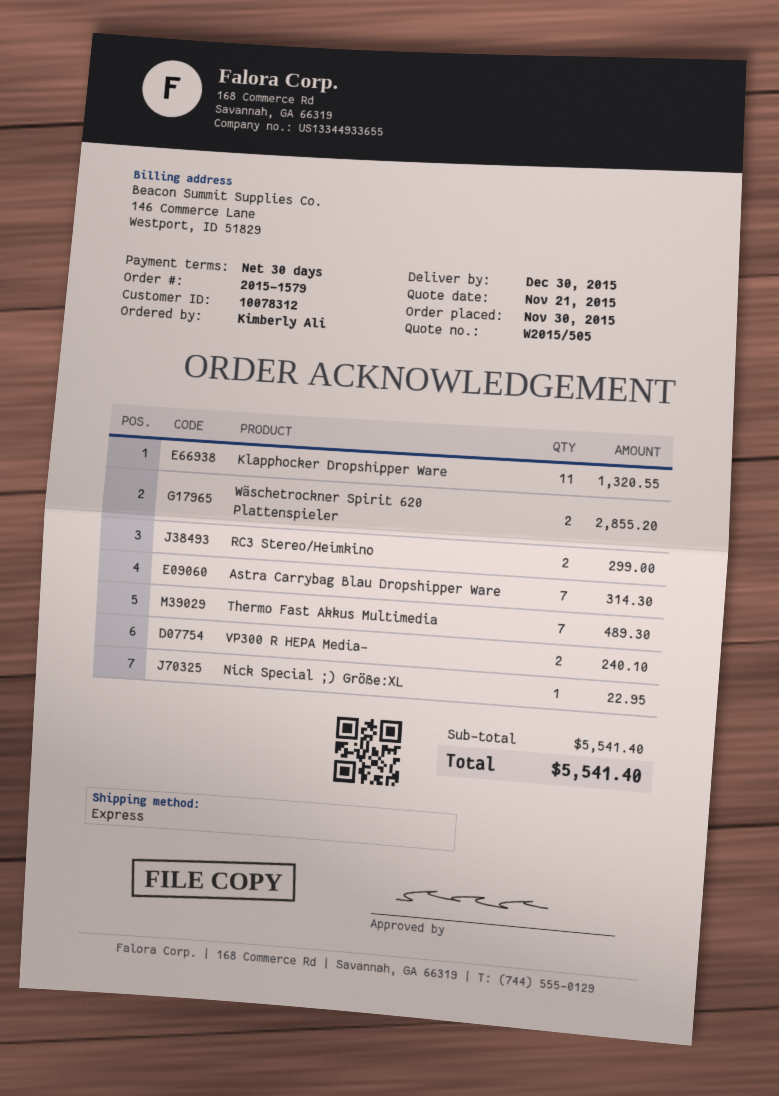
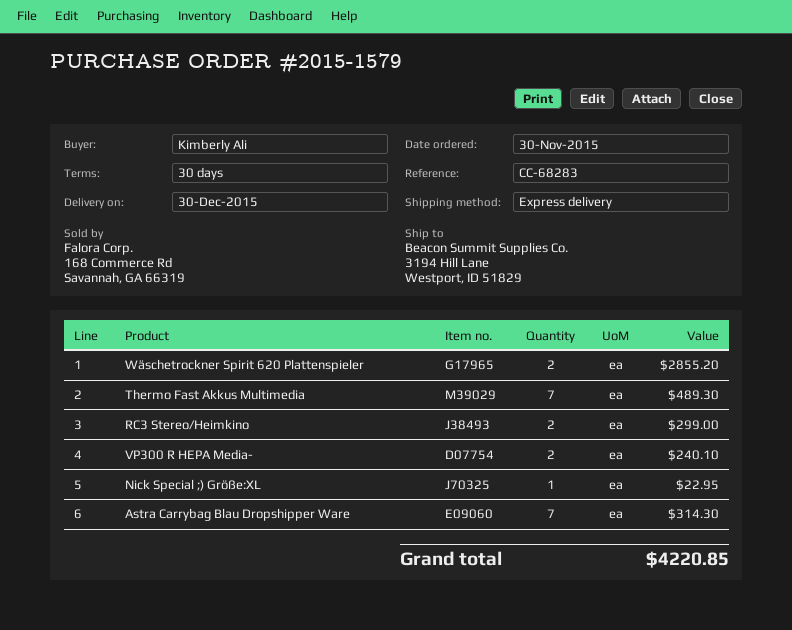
Klapphocker Dropshipper Ware: 11 for 1320.55 -> none
total: 5541.40 -> 4220.85

